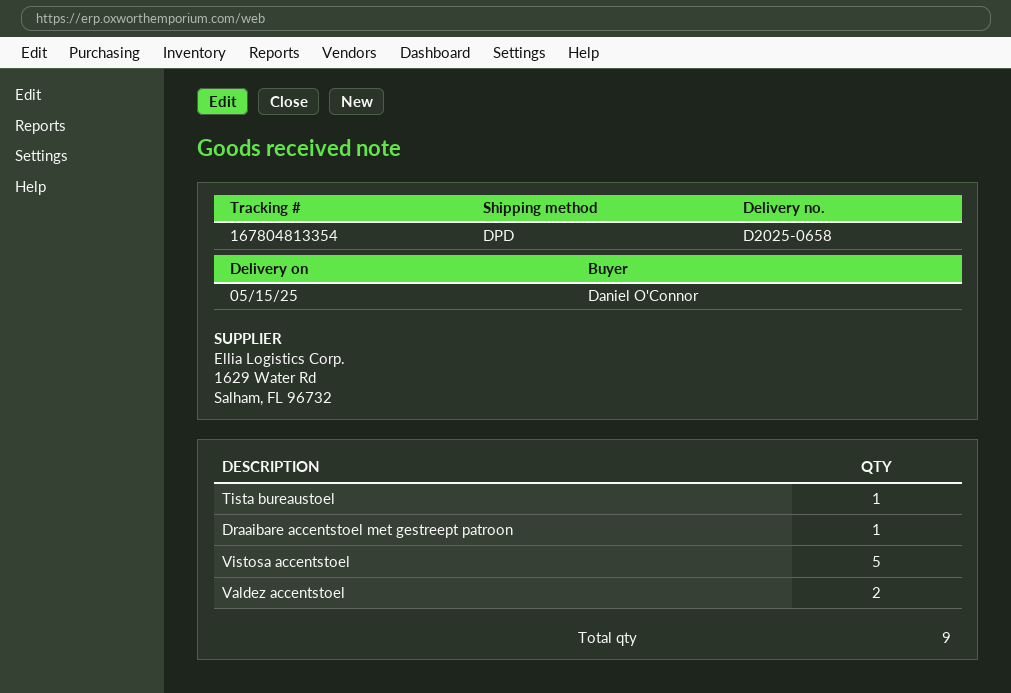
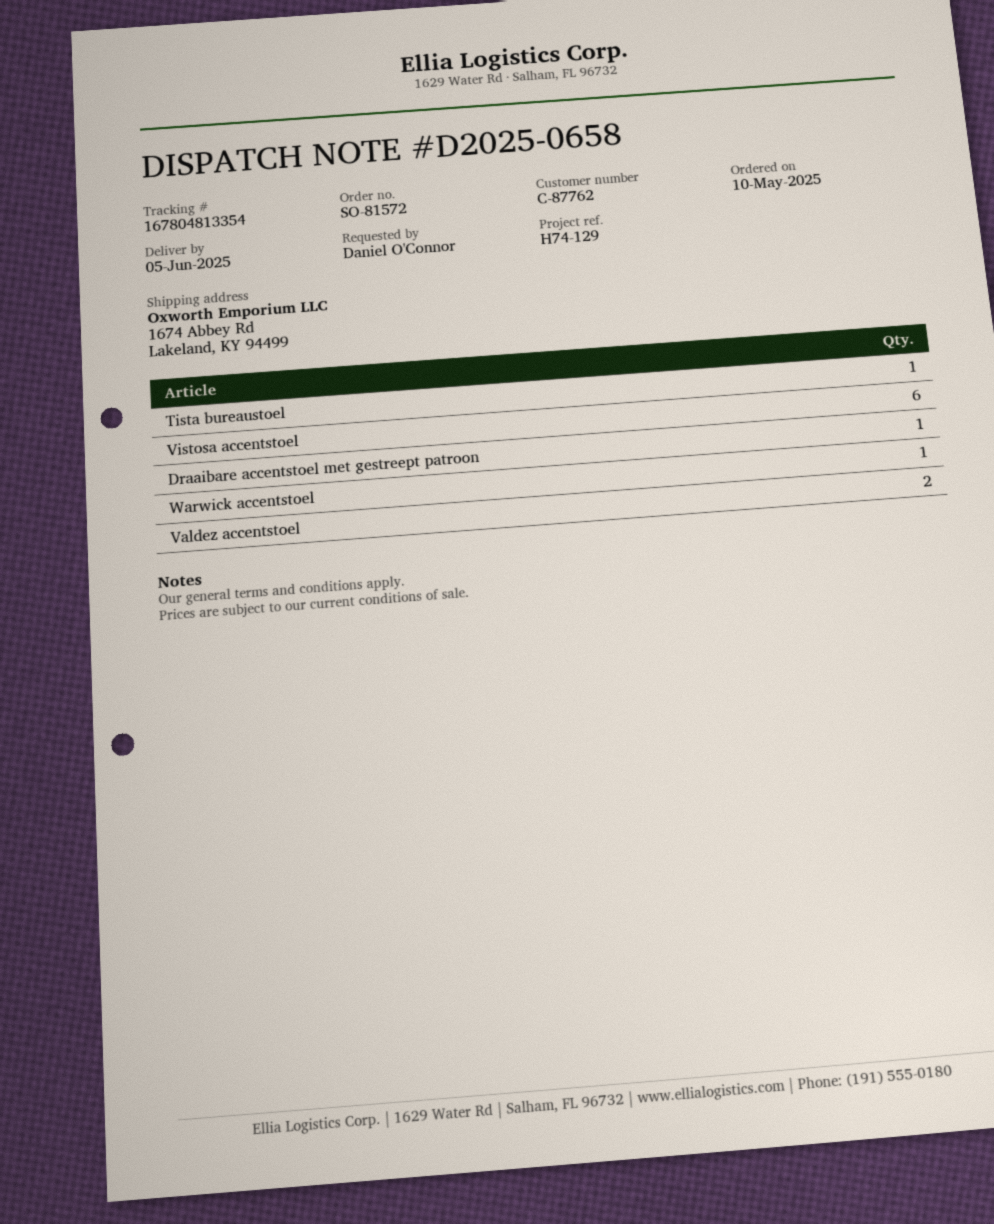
delivery date: 2025-05-15 -> 2025-06-05
Vistosa accentstoel: 5 -> 6
Warwick accentstoel: none -> 1

